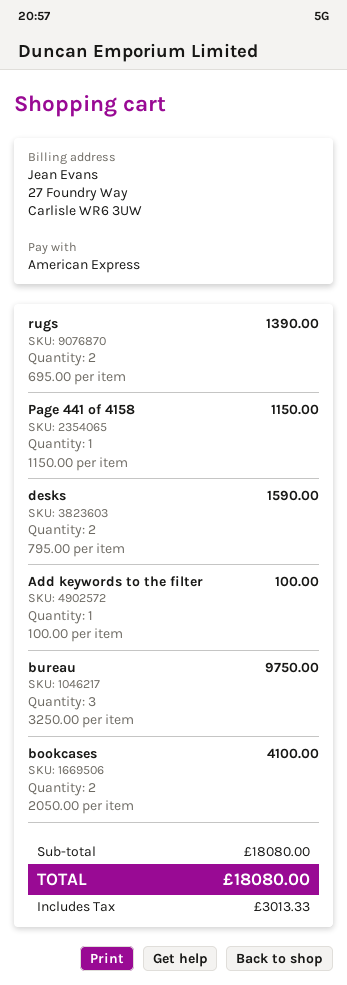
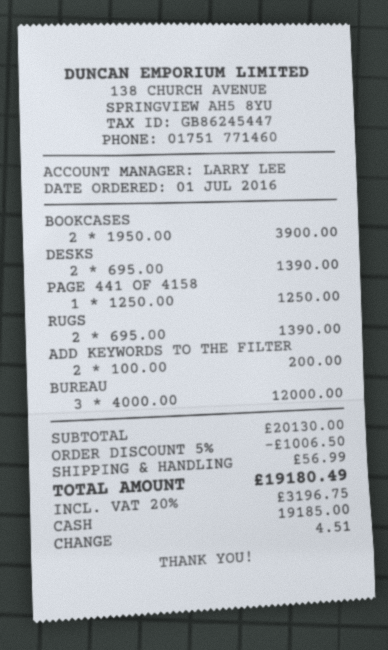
payment method: American Express -> cash
Page 441 of 4158: 1 x 1150.00 = 1150.00 -> 1 x 1250.00 = 1250.00
desks: 2 x 795.00 = 1590.00 -> 2 x 695.00 = 1390.00
Add keywords to the filter: 1 x 100.00 = 100.00 -> 2 x 100.00 = 200.00
bureau: 3 x 3250.00 = 9750.00 -> 3 x 4000.00 = 12000.00
bookcases: 2 x 2050.00 = 4100.00 -> 2 x 1950.00 = 3900.00
subtotal: 18080.00 -> 20130.00
discount: none -> 5% = 1006.50
shipping: none -> 56.99
tax: 3013.33 -> 3196.75
total: 18080.00 -> 19180.49

